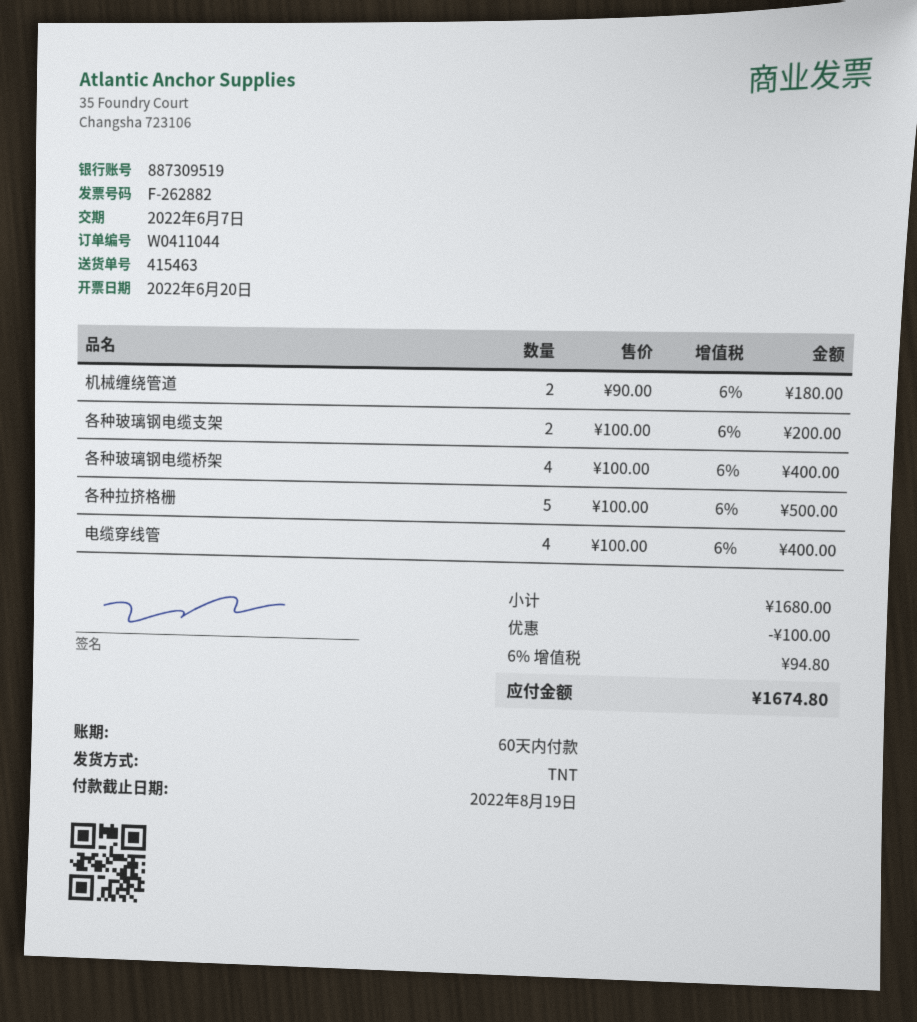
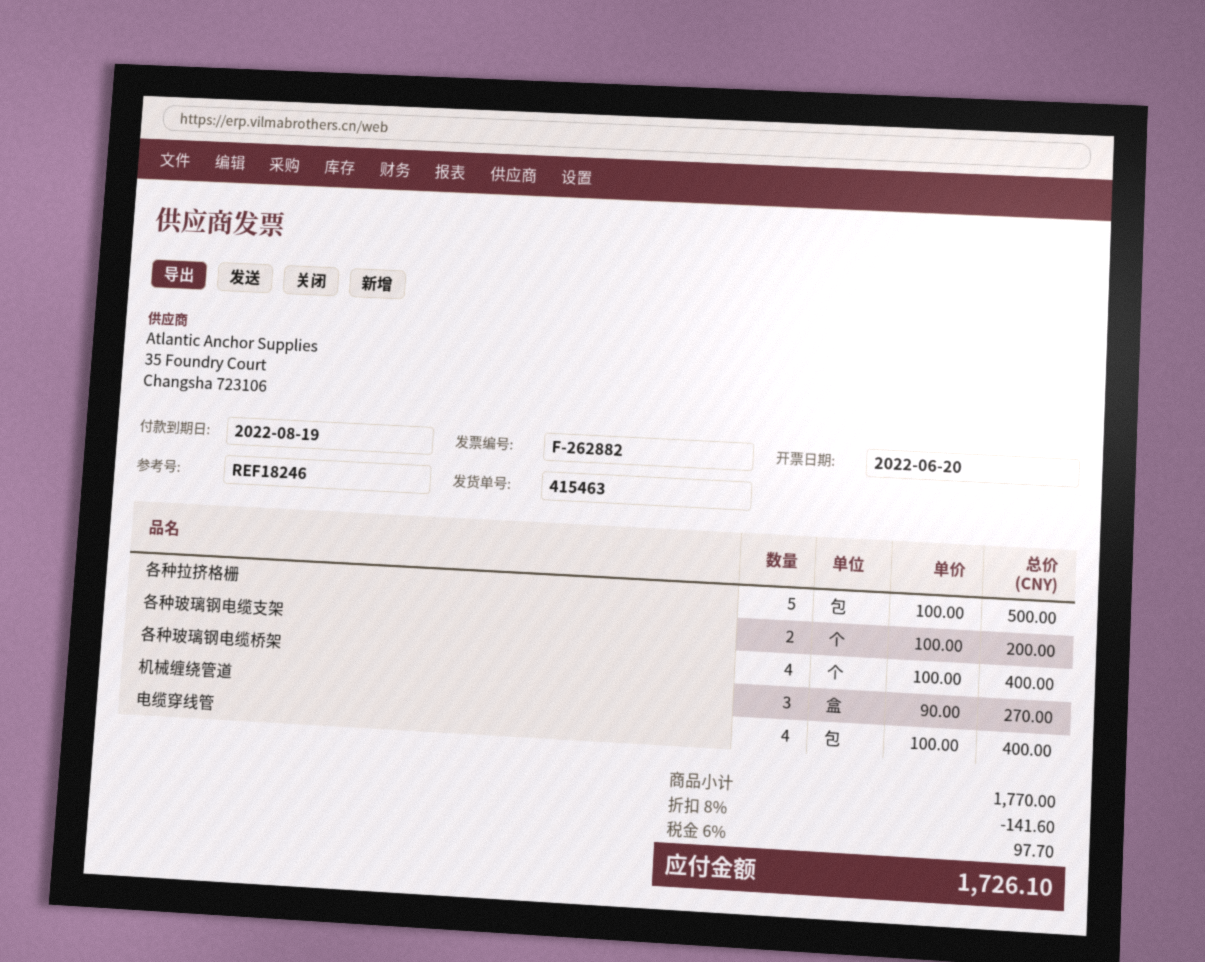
机械缠绕管道: 2 x 90.00 = 180.00 -> 3 x 90.00 = 270.00
subtotal: 1680.00 -> 1770.00
discount: 100.00 -> 141.60
tax: 6% = 94.80 -> 6% = 97.70
total: 1674.80 -> 1726.10

